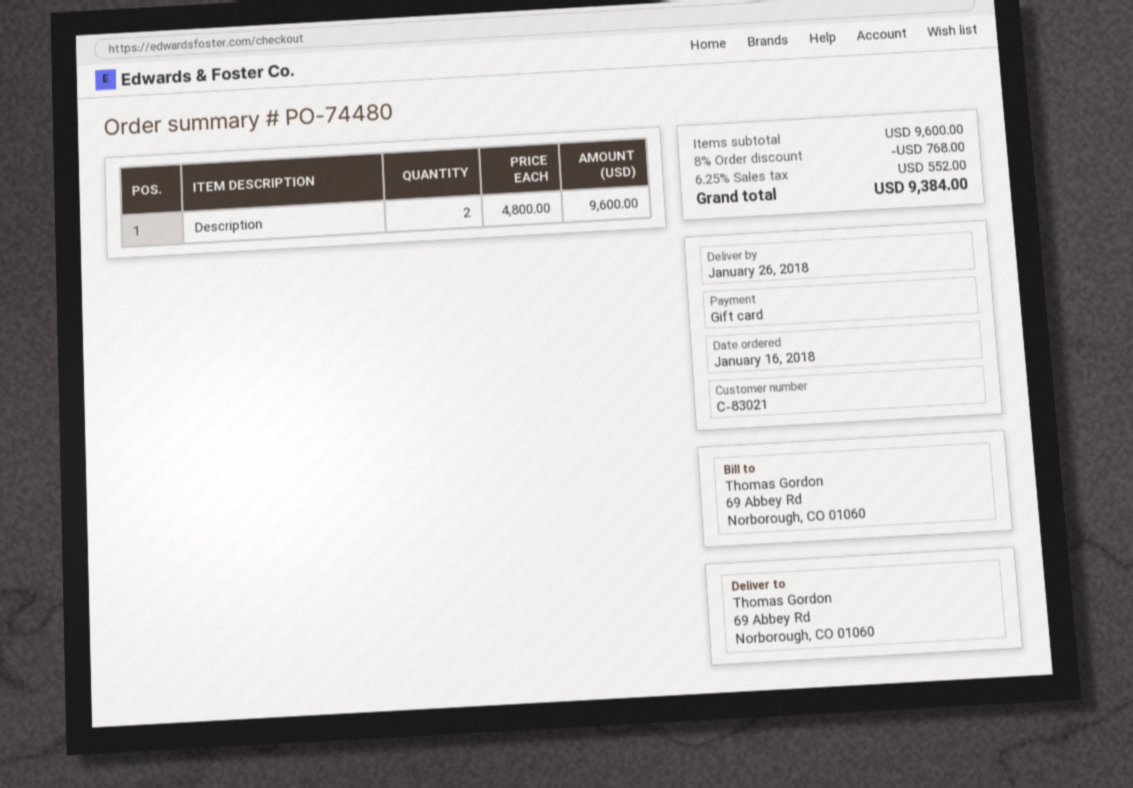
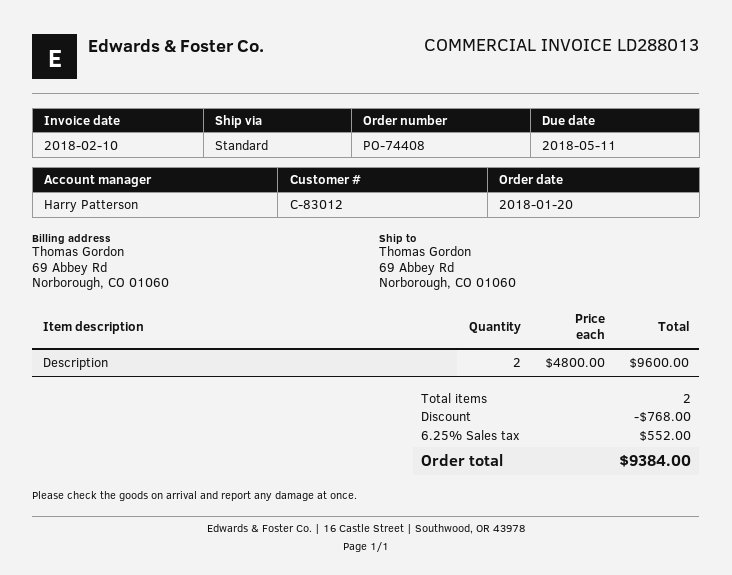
order number: PO-74480 -> PO-74408
order date: 2018-01-16 -> 2018-01-20
customer number: C-83021 -> C-83012

